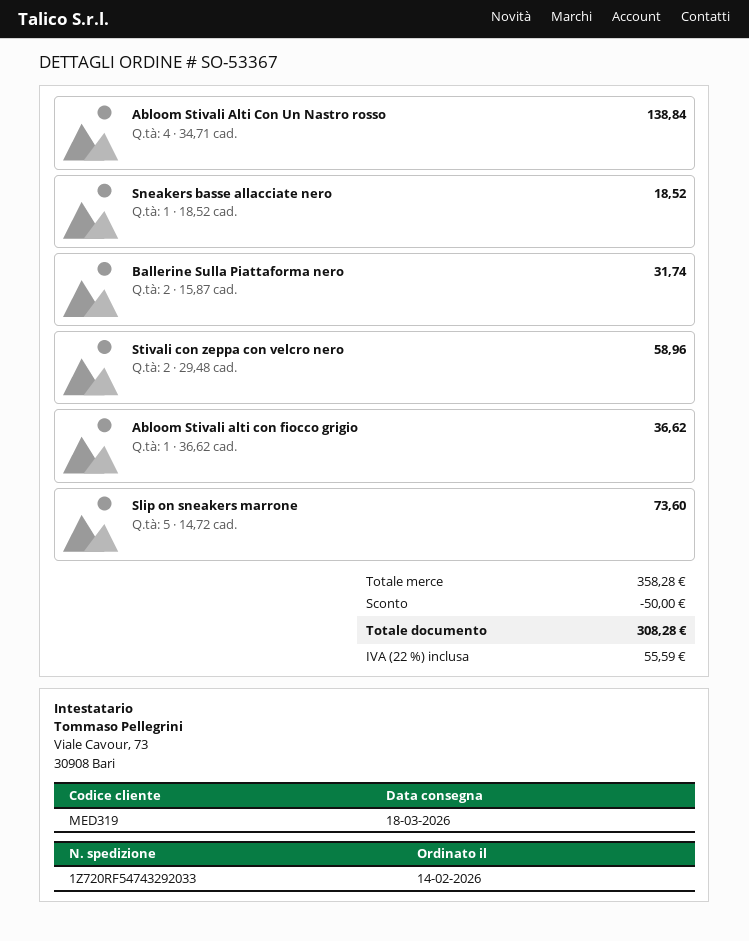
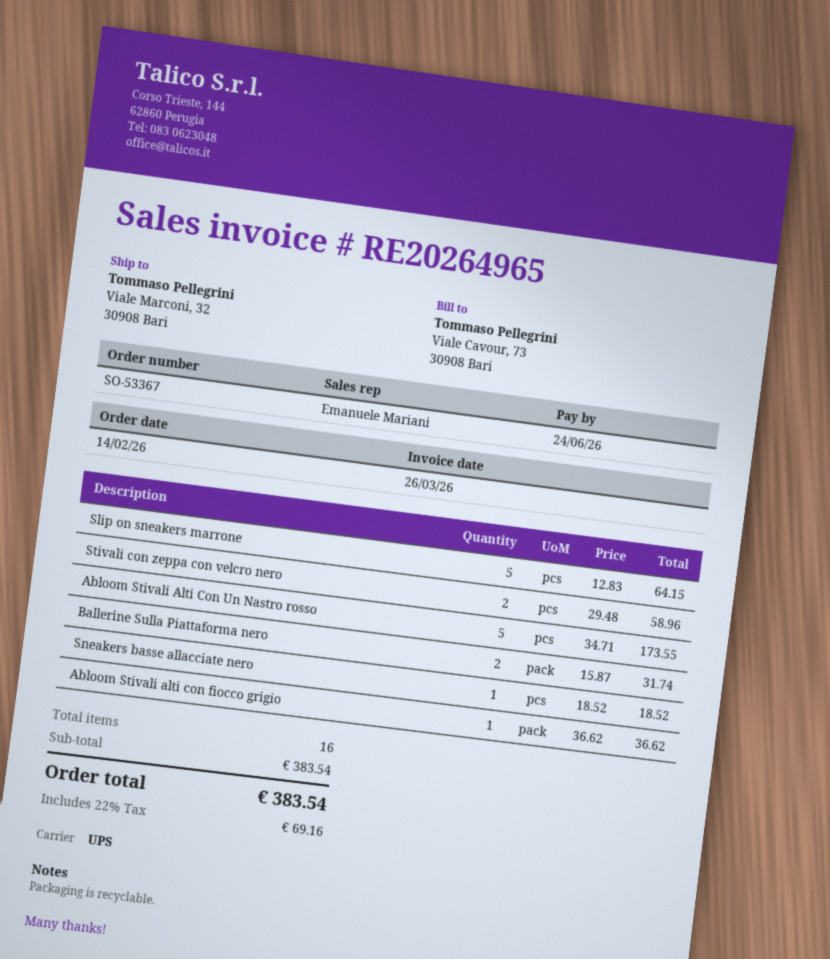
Abloom Stivali Alti Con Un Nastro rosso: 4 x 34.71 = 138.84 -> 5 x 34.71 = 173.55
Slip on sneakers marrone: 5 x 14.72 = 73.60 -> 5 x 12.83 = 64.15
subtotal: 358.28 -> 383.54
discount: 50.00 -> none
tax: 22% = 55.59 -> 22% = 69.16
total: 308.28 -> 383.54

